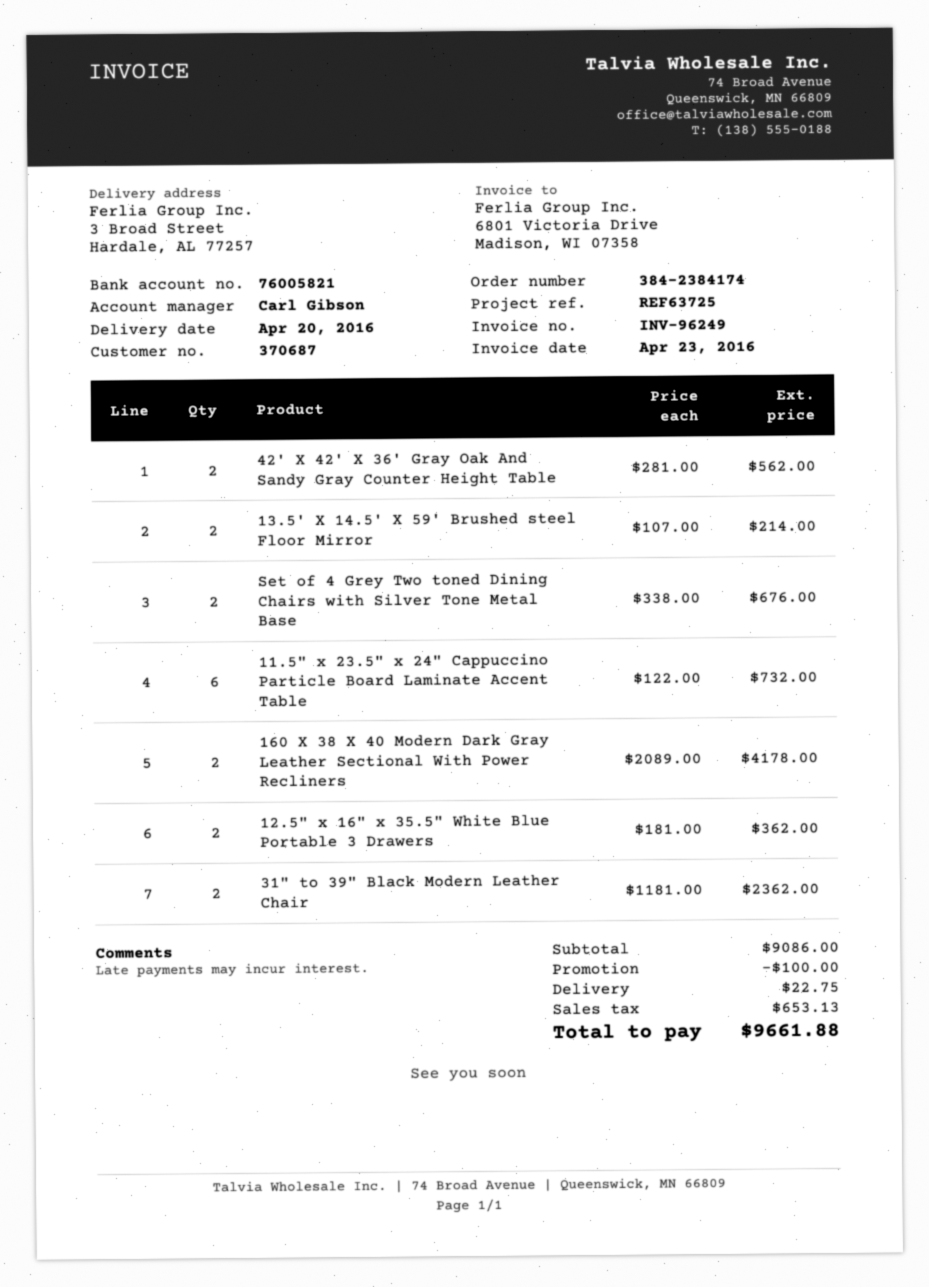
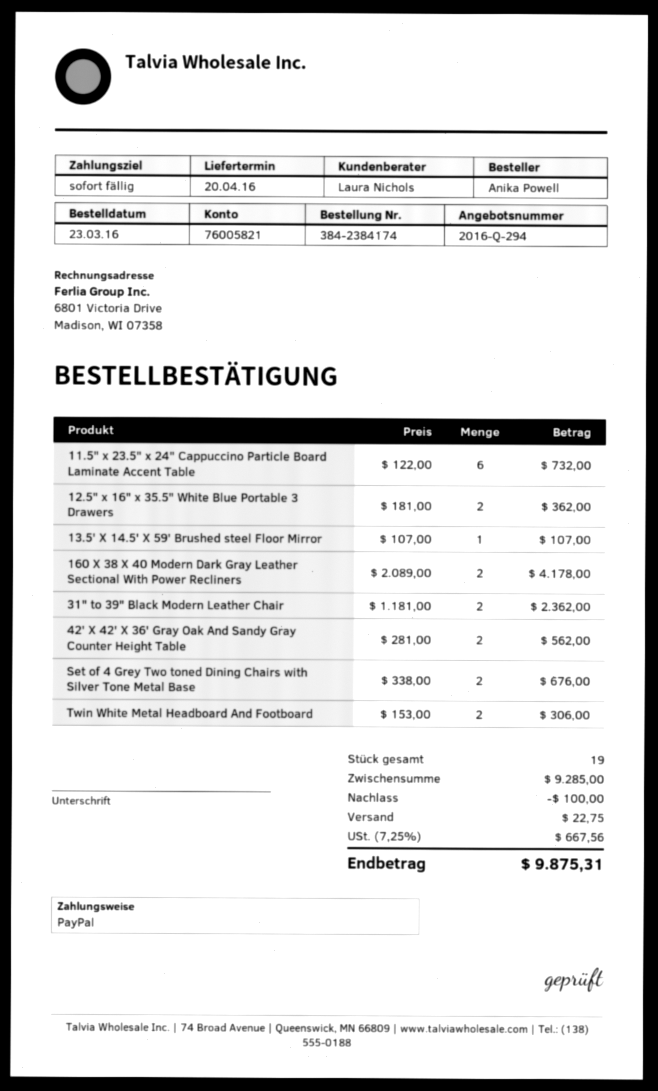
sales rep: Carl Gibson -> Laura Nichols
13.5' X 14.5' X 59' Brushed steel Floor Mirror: 2 x 107.00 = 214.00 -> 1 x 107.00 = 107.00
Twin White Metal Headboard And Footboard: none -> 2 x 153.00 = 306.00
subtotal: 9086.00 -> 9285.00
tax: 653.13 -> 667.56
total: 9661.88 -> 9875.31

